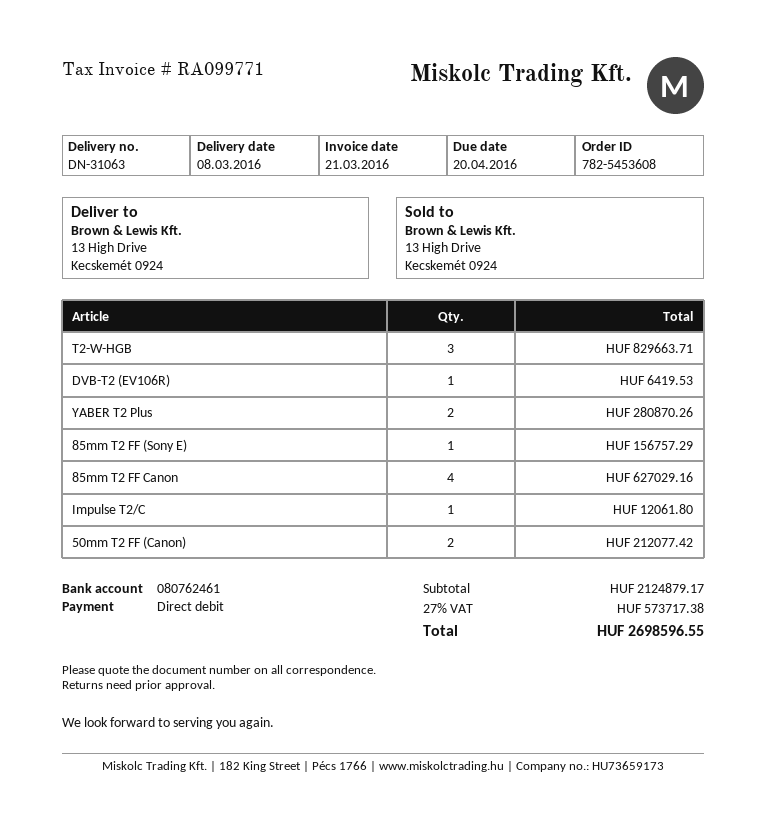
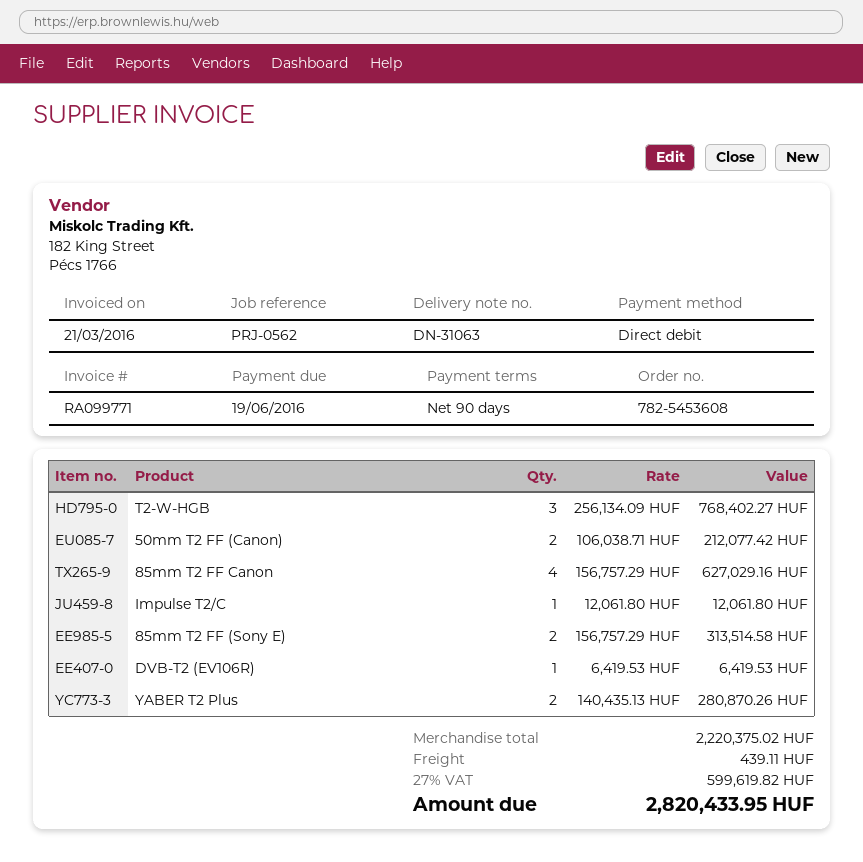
due date: 2016-04-20 -> 2016-06-19
T2-W-HGB: 3 for 829663.71 -> 3 for 768402.27
85mm T2 FF (Sony E): 1 for 156757.29 -> 2 for 313514.58
subtotal: 2124879.17 -> 2220375.02
shipping: none -> 439.11
tax: 27% = 573717.38 -> 27% = 599619.82
total: 2698596.55 -> 2820433.95

